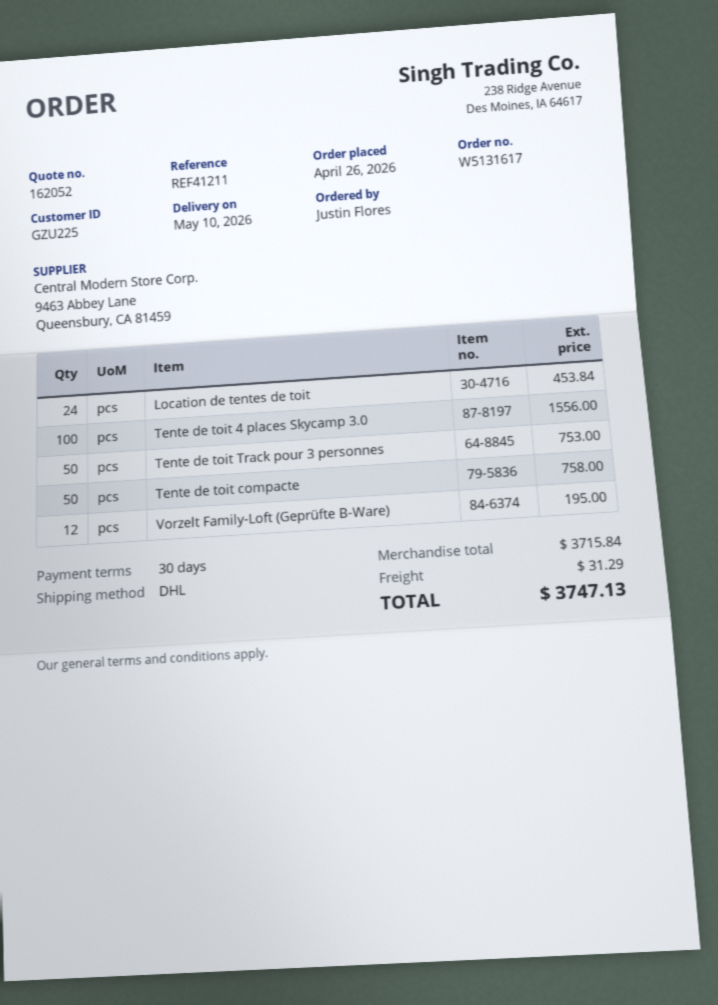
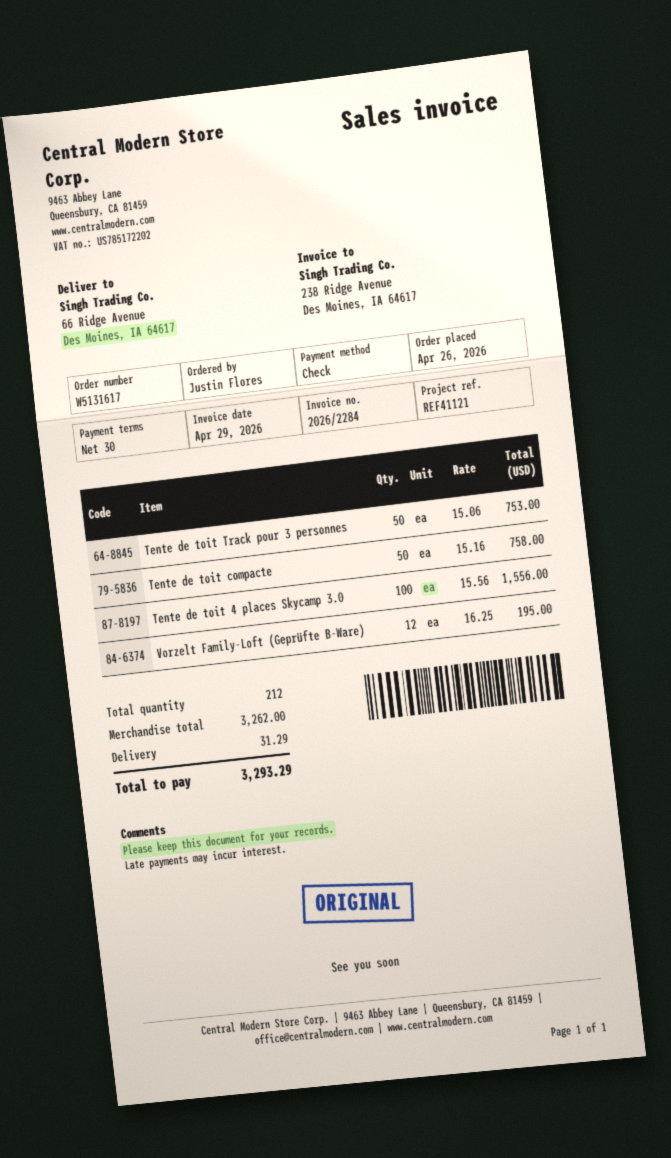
reference: REF41211 -> REF41121
Location de tentes de toit: 24 for 453.84 -> none
subtotal: 3715.84 -> 3262.00
total: 3747.13 -> 3293.29

